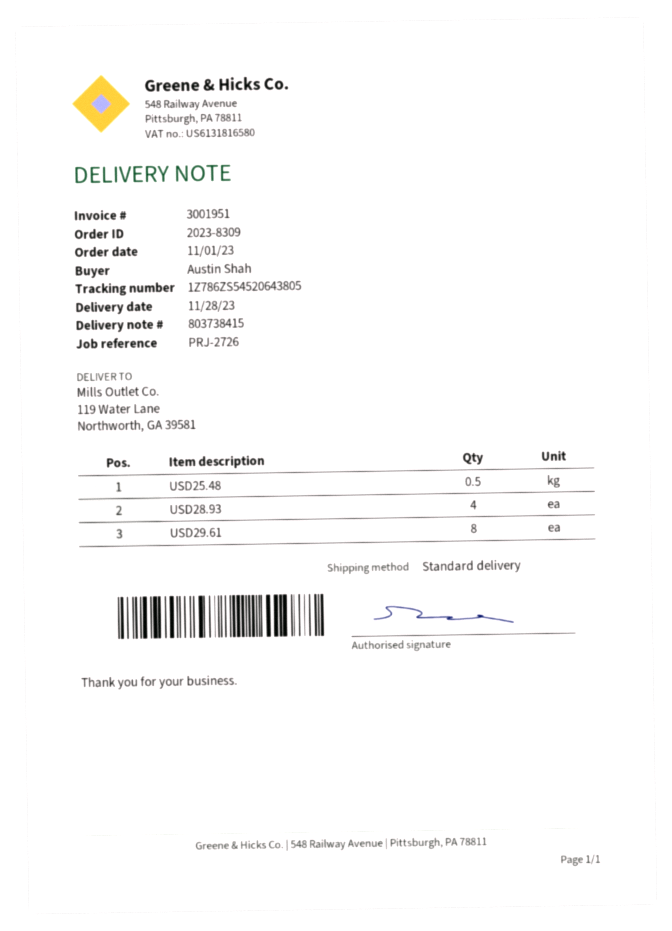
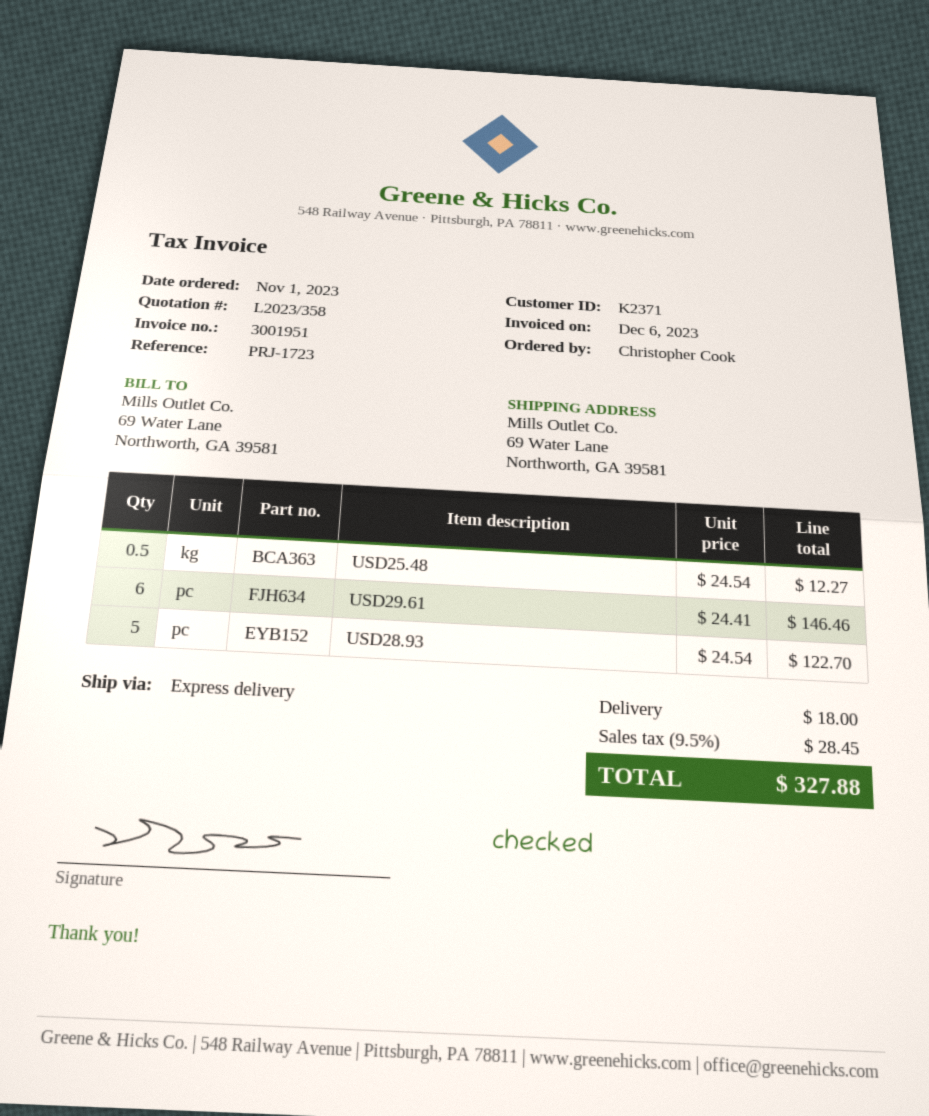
reference: PRJ-2726 -> PRJ-1723
ordered by: Austin Shah -> Christopher Cook
shipping method: standard -> express
ship to: 119 Water Lane, Northworth, GA 39581 -> 69 Water Lane, Northworth, GA 39581
USD28.93: 4 -> 5
USD29.61: 8 -> 6

